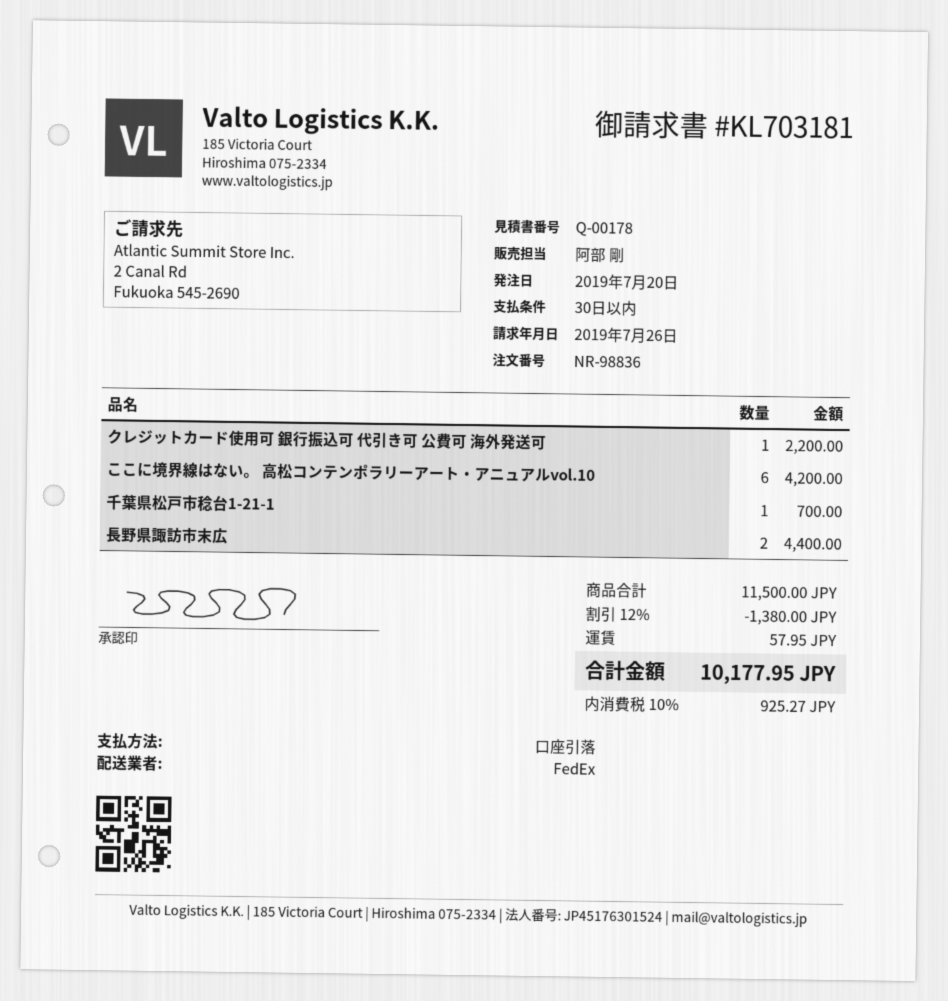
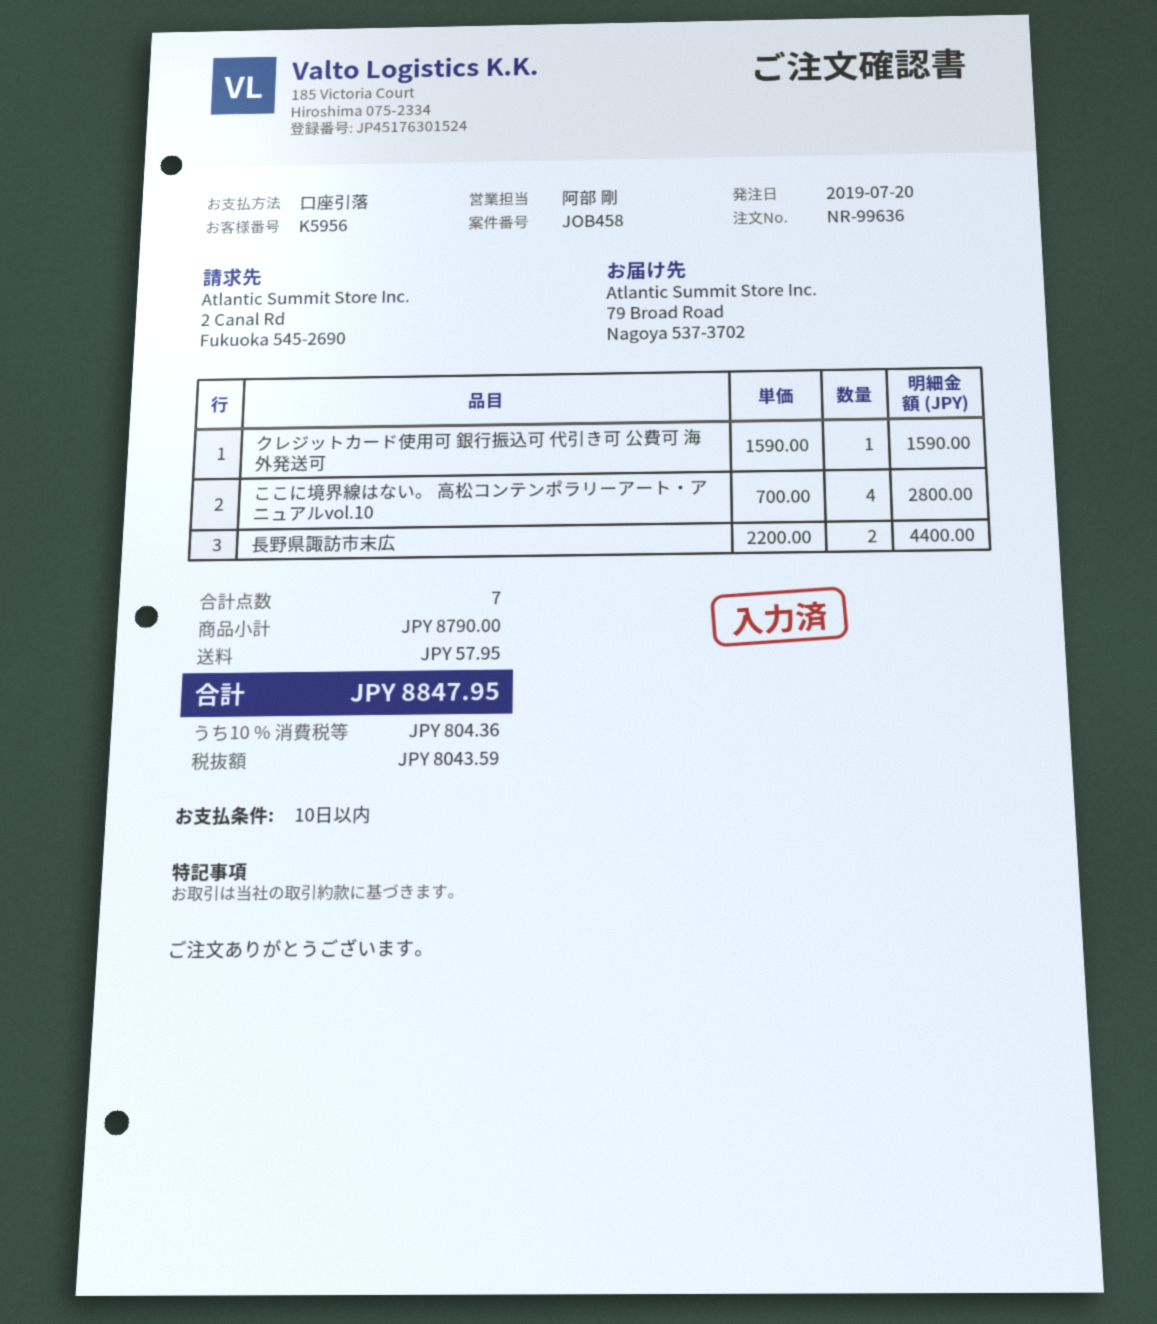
order number: NR-98836 -> NR-99636
payment terms: 30 days -> 10 days
クレジットカード使用可 銀行振込可 代引き可 公費可 海外発送可: 1 for 2200.00 -> 1 for 1590.00
ここに境界線はない。 高松コンテンポラリーアート・アニュアルvol.10: 6 for 4200.00 -> 4 for 2800.00
千葉県松戸市稔台1-21-1: 1 for 700.00 -> none
subtotal: 11500.00 -> 8790.00
discount: 12% = 1380.00 -> none
tax: 10% = 925.27 -> 10% = 804.36
total: 10177.95 -> 8847.95

